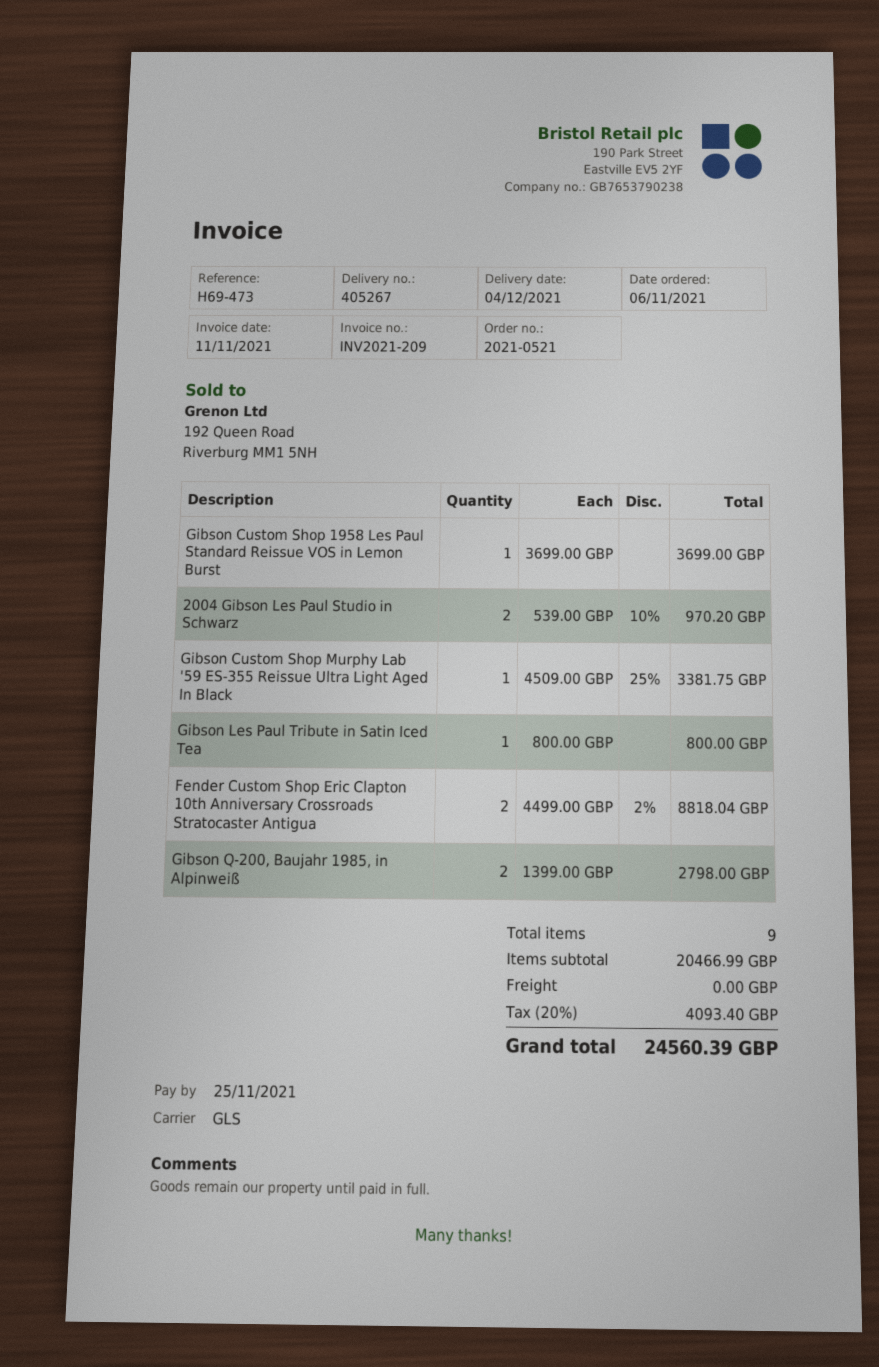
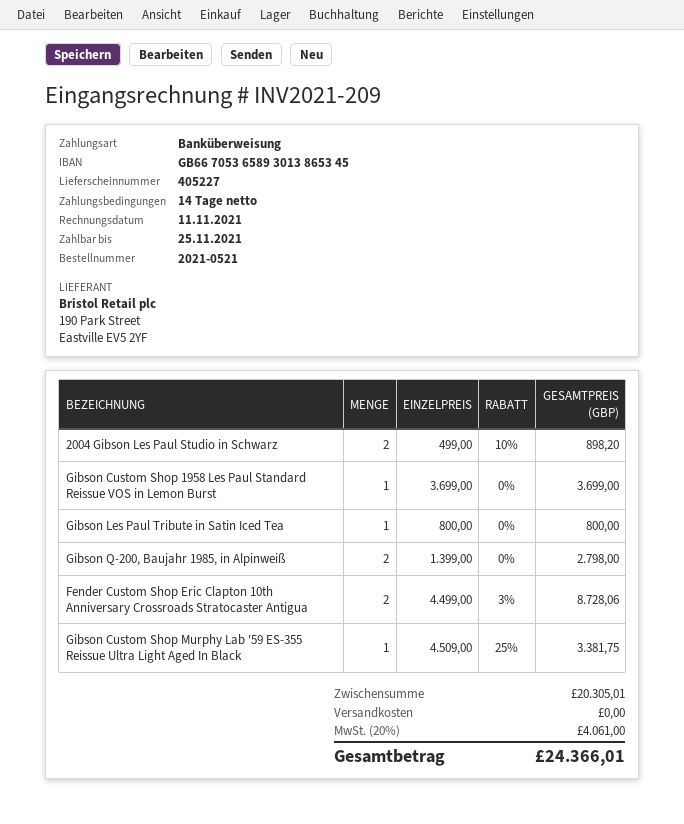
delivery note number: 405267 -> 405227
2004 Gibson Les Paul Studio in Schwarz: 2 x 539.00 - 10% = 970.20 -> 2 x 499.00 - 10% = 898.20
Fender Custom Shop Eric Clapton 10th Anniversary Crossroads Stratocaster Antigua: 2 x 4499.00 - 2% = 8818.04 -> 2 x 4499.00 - 3% = 8728.06
subtotal: 20466.99 -> 20305.01
tax: 20% = 4093.40 -> 20% = 4061.00
total: 24560.39 -> 24366.01

